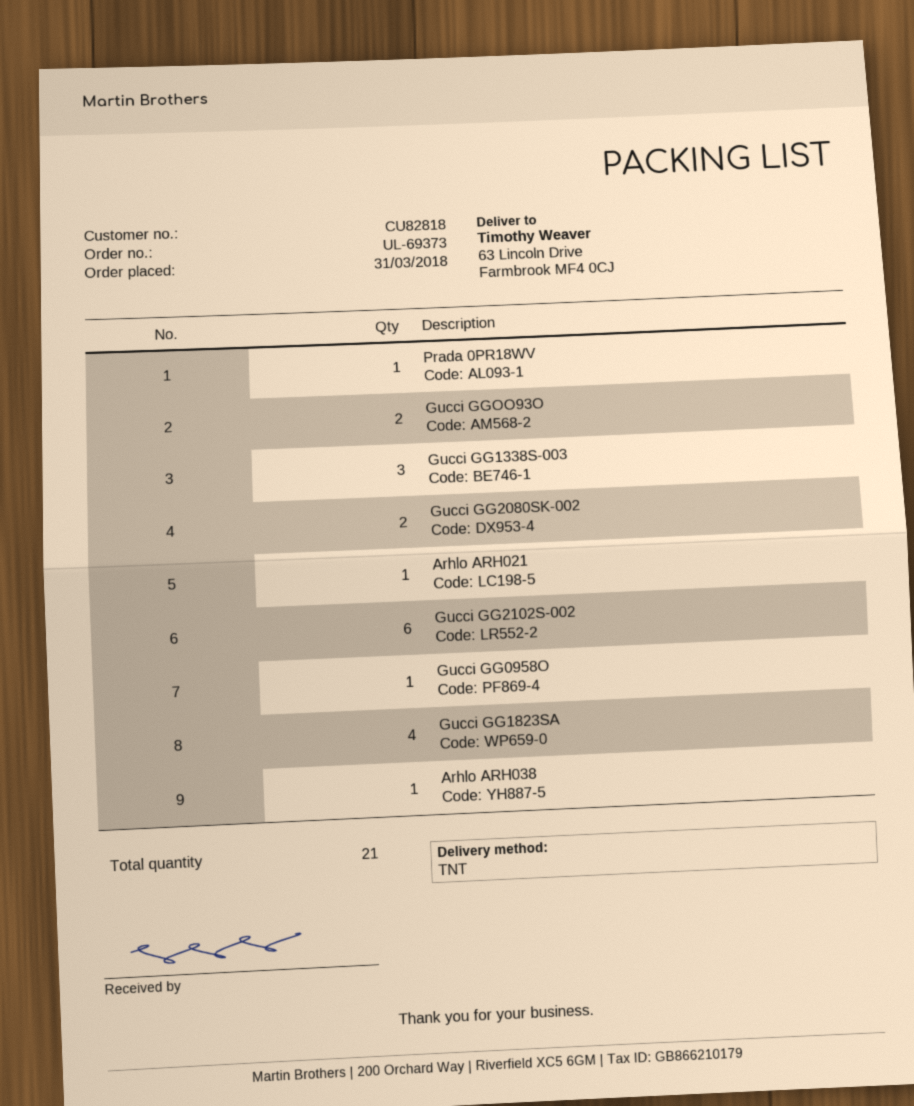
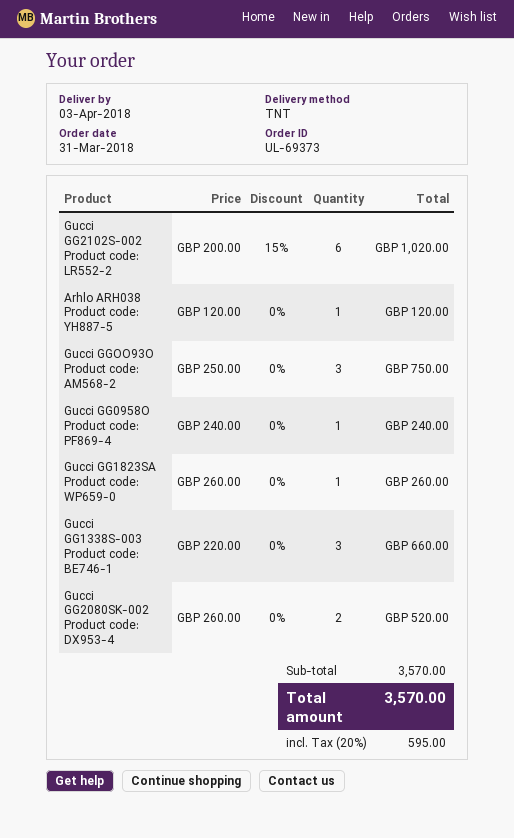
Prada 0PR18WV: 1 -> none
Gucci GGOO93O: 2 -> 3
Arhlo ARH021: 1 -> none
Gucci GG1823SA: 4 -> 1

